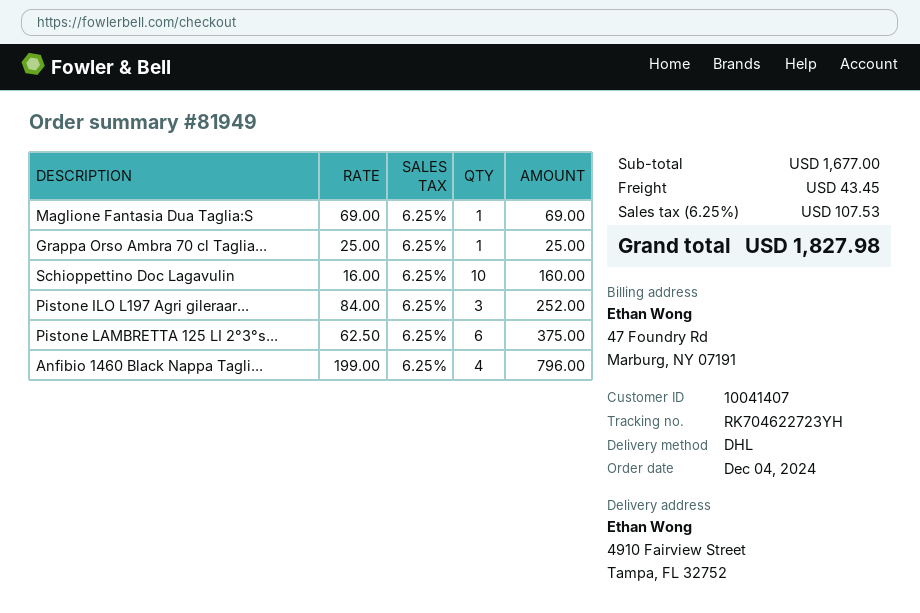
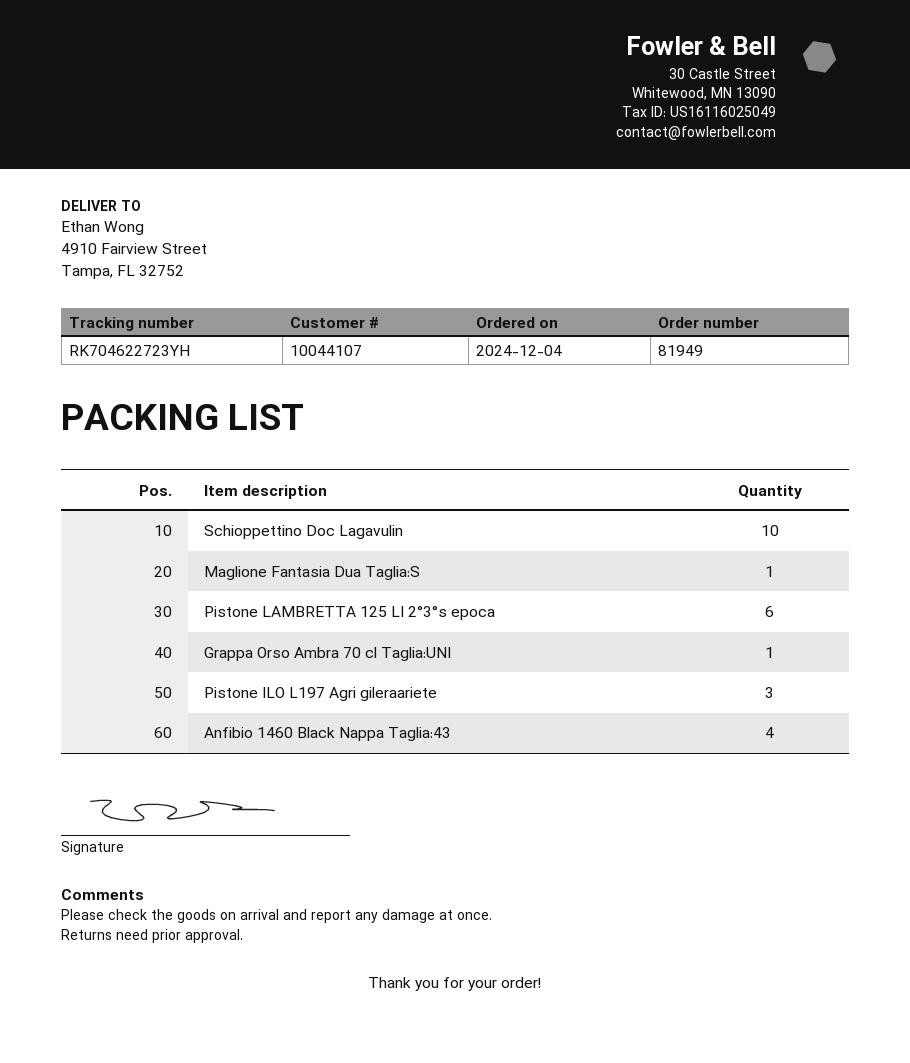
customer number: 10041407 -> 10044107

